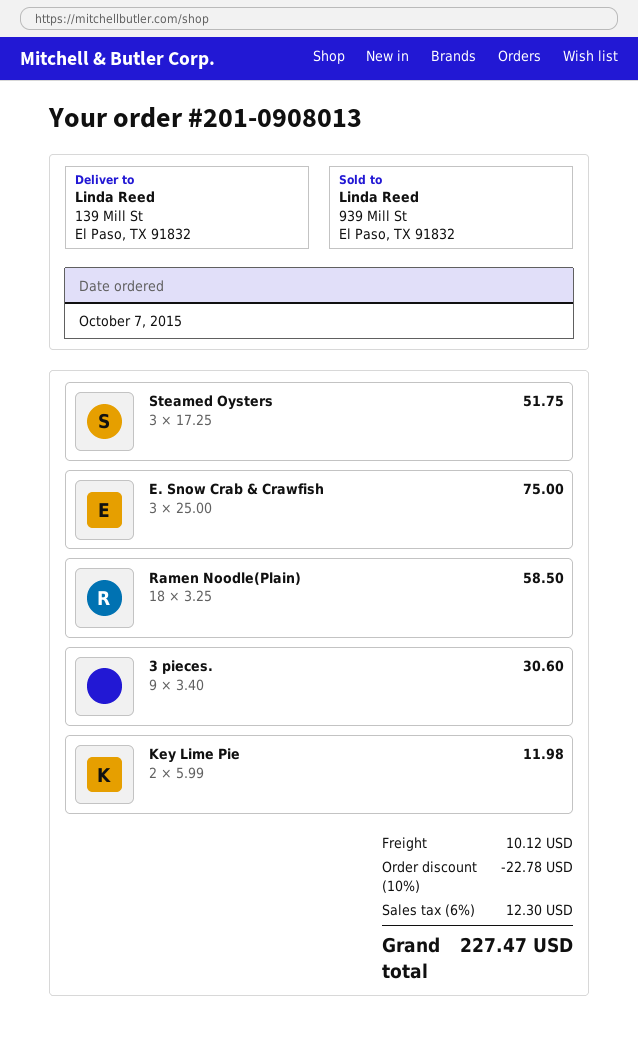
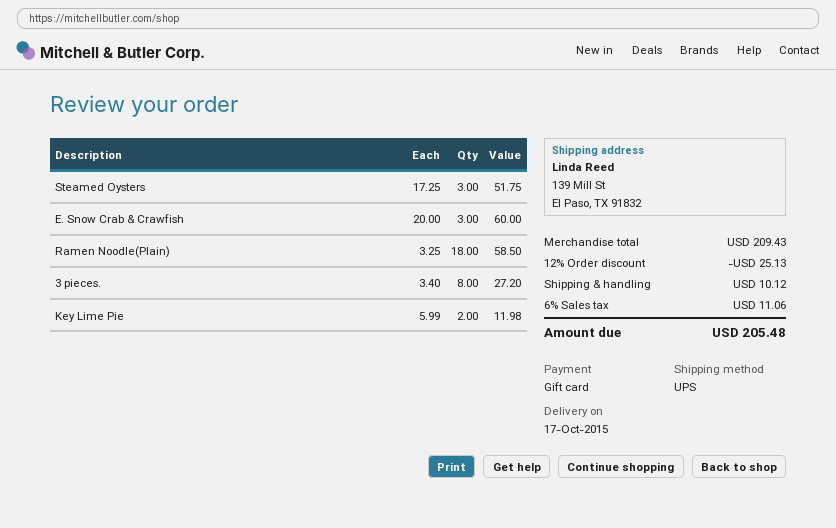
E. Snow Crab & Crawfish: 3 x 25.00 = 75.00 -> 3 x 20.00 = 60.00
3 pieces.: 9 x 3.40 = 30.60 -> 8 x 3.40 = 27.20
discount: 10% = 22.78 -> 12% = 25.13
tax: 6% = 12.30 -> 6% = 11.06
total: 227.47 -> 205.48

